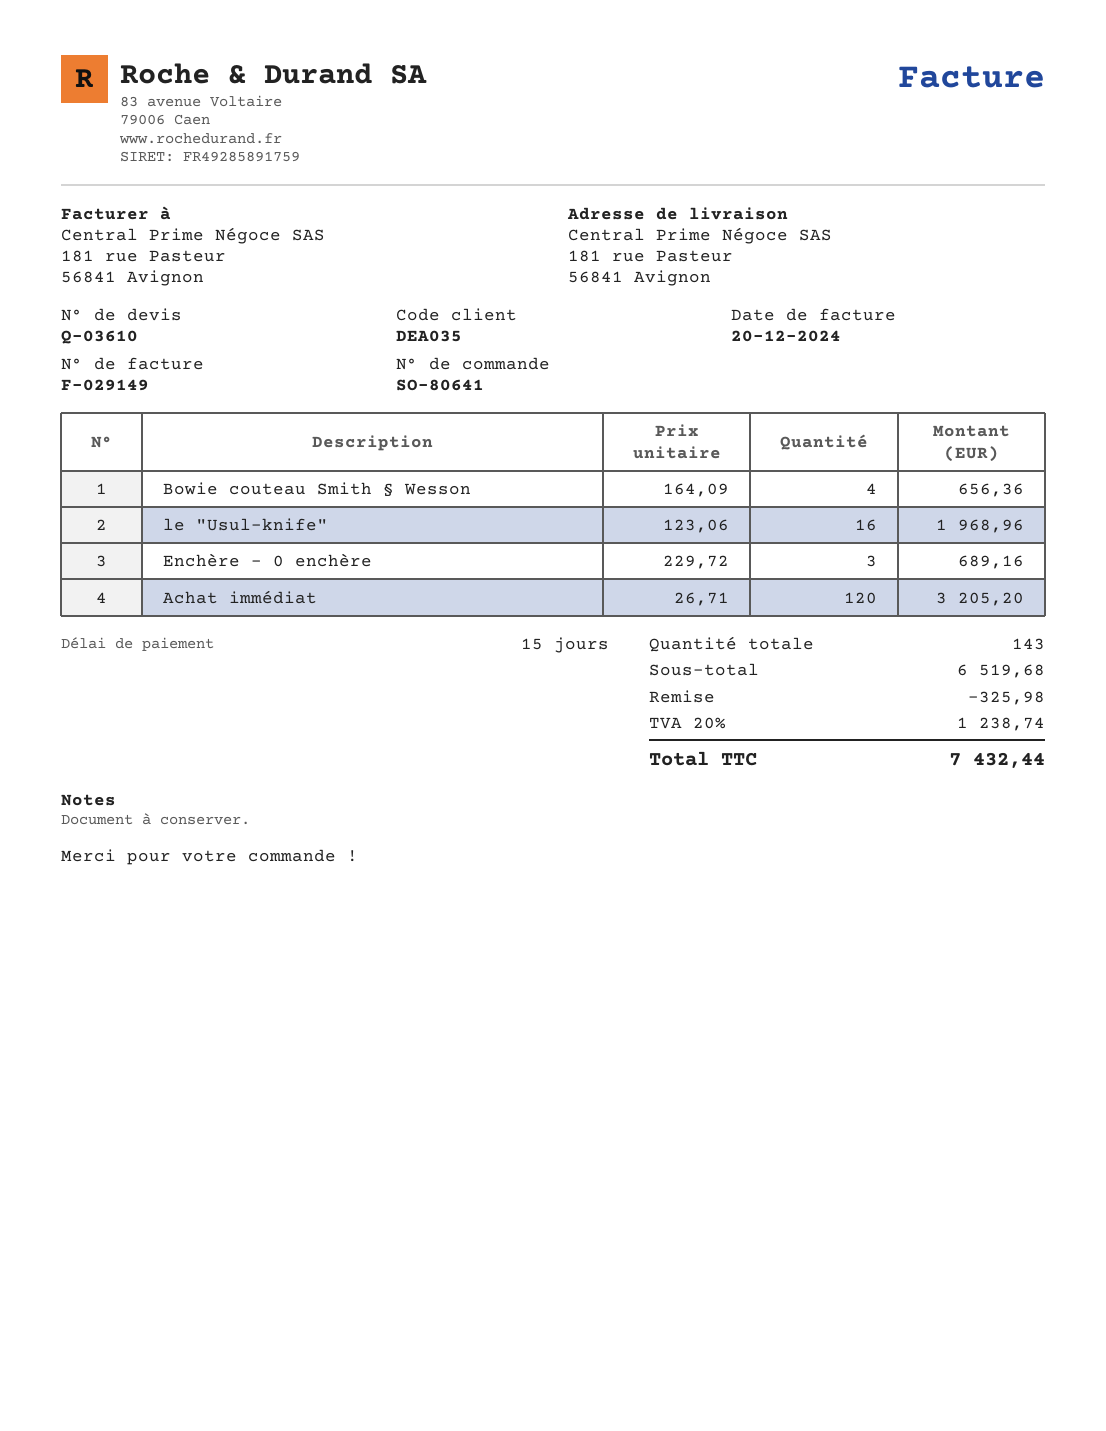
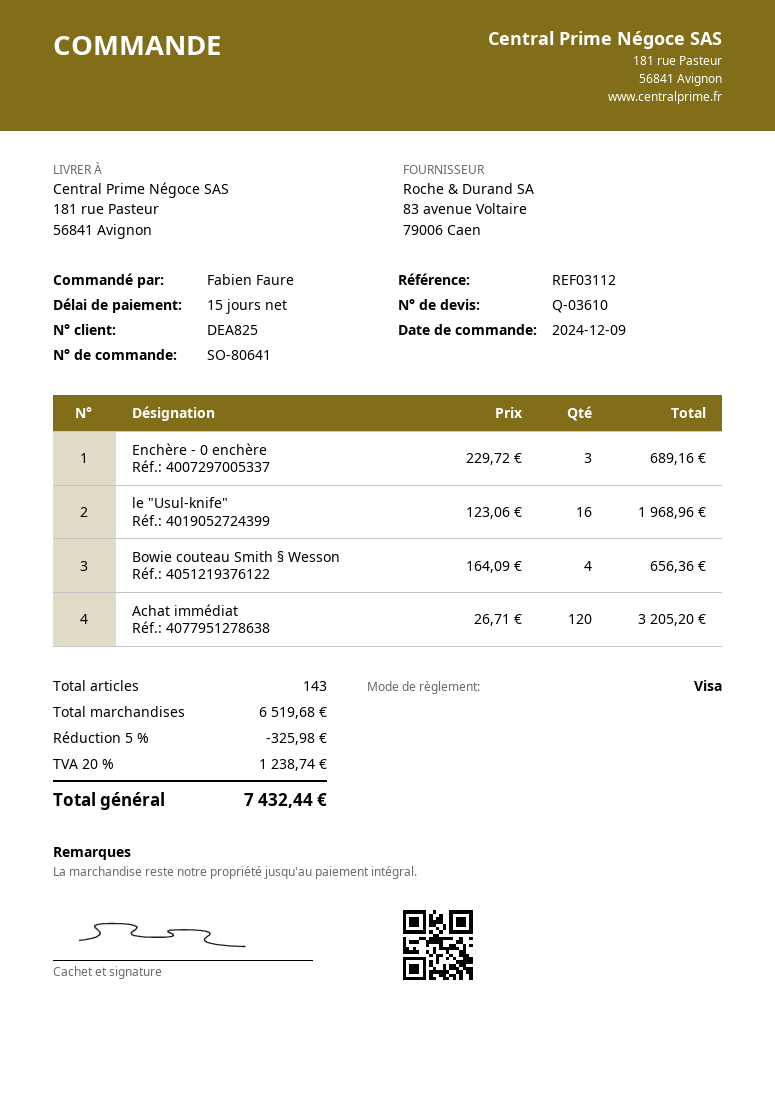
customer number: DEA035 -> DEA825

